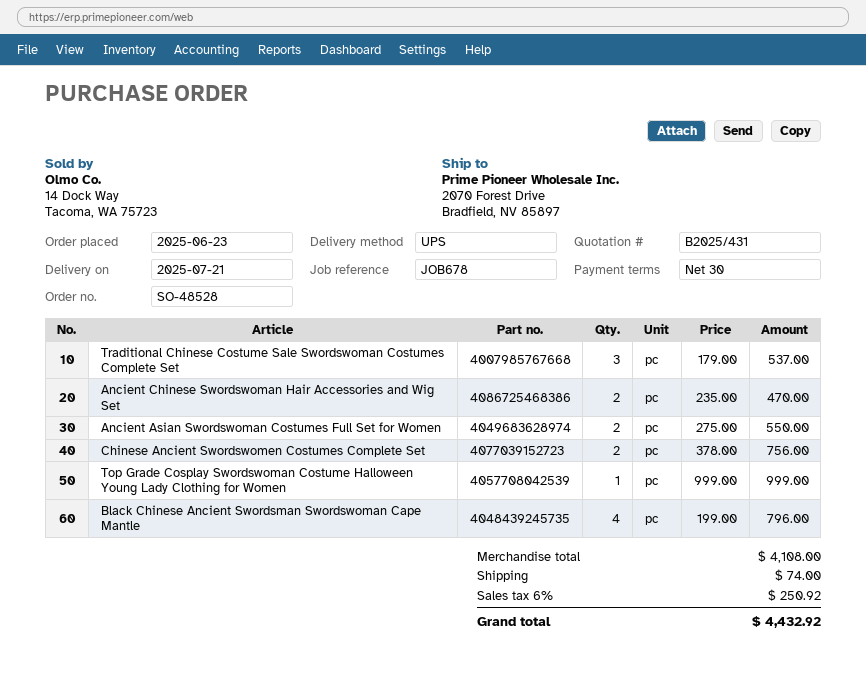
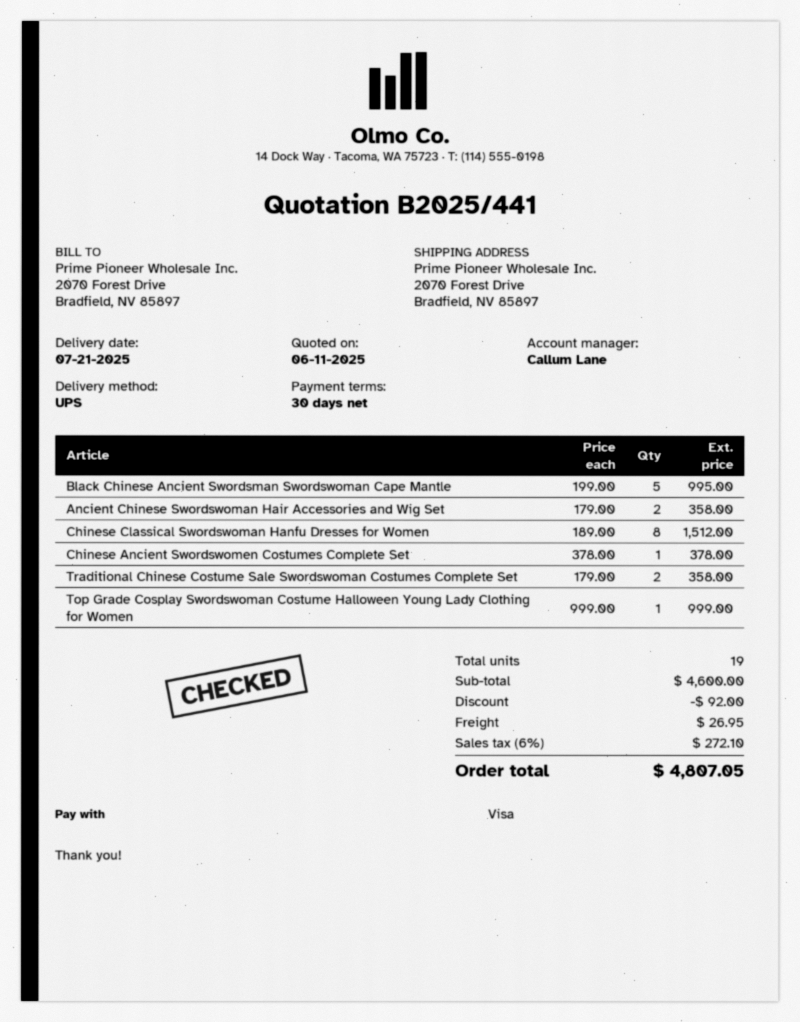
quote number: B2025/431 -> B2025/441
Traditional Chinese Costume Sale Swordswoman Costumes Complete Set: 3 x 179.00 = 537.00 -> 2 x 179.00 = 358.00
Ancient Chinese Swordswoman Hair Accessories and Wig Set: 2 x 235.00 = 470.00 -> 2 x 179.00 = 358.00
Ancient Asian Swordswoman Costumes Full Set for Women: 2 x 275.00 = 550.00 -> none
Chinese Ancient Swordswomen Costumes Complete Set: 2 x 378.00 = 756.00 -> 1 x 378.00 = 378.00
Black Chinese Ancient Swordsman Swordswoman Cape Mantle: 4 x 199.00 = 796.00 -> 5 x 199.00 = 995.00
Chinese Classical Swordswoman Hanfu Dresses for Women: none -> 8 x 189.00 = 1512.00
subtotal: 4108.00 -> 4600.00
discount: none -> 92.00
shipping: 74.00 -> 26.95
tax: 6% = 250.92 -> 6% = 272.10
total: 4432.92 -> 4807.05

